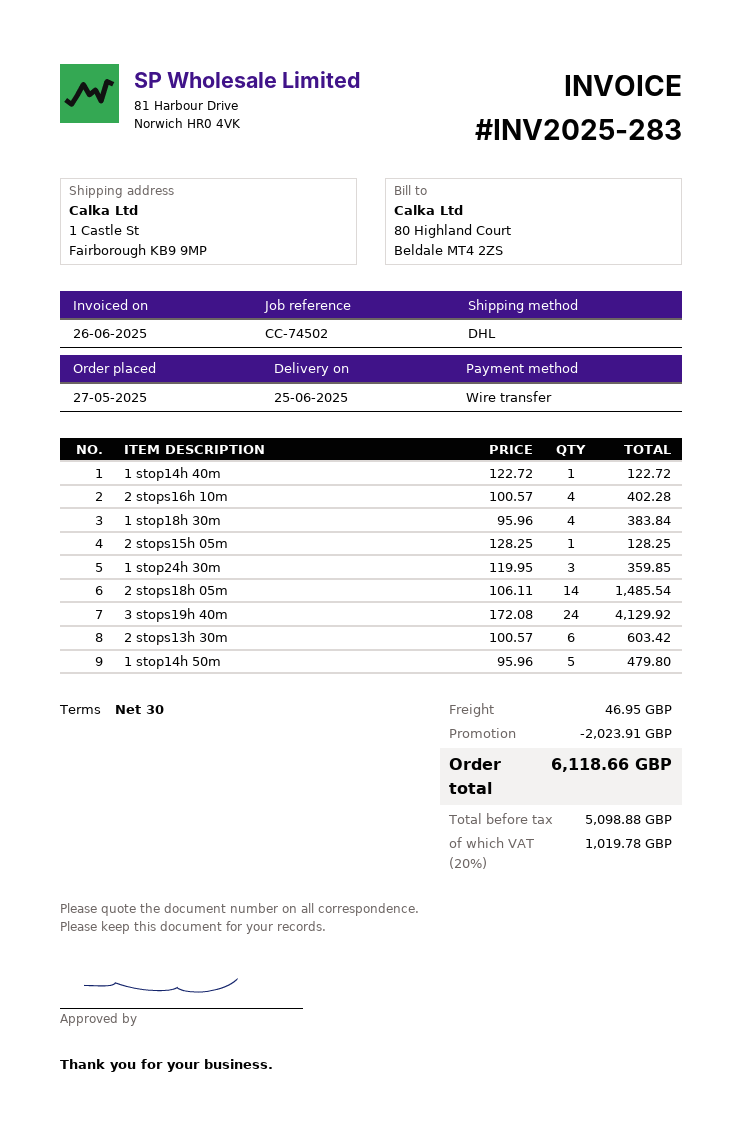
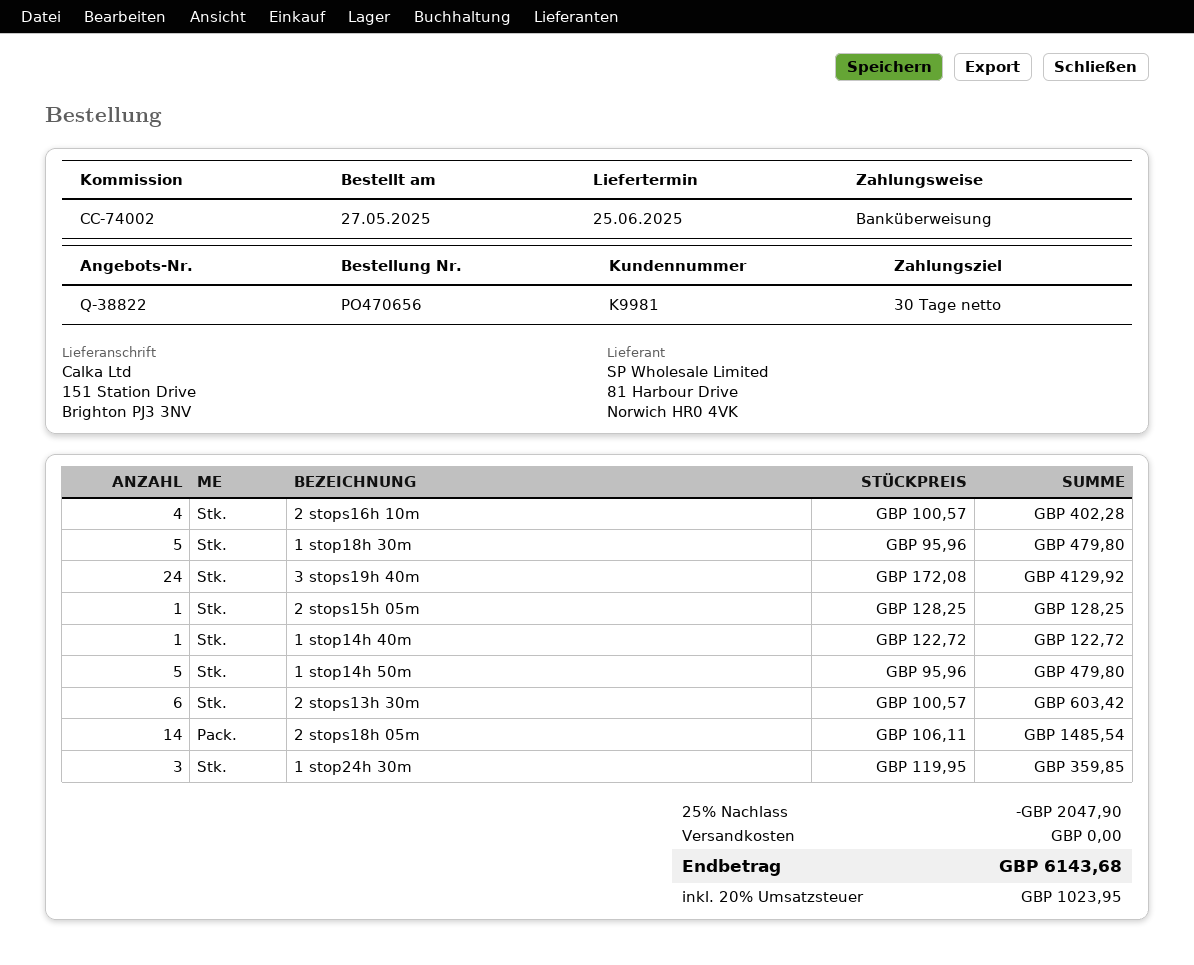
reference: CC-74502 -> CC-74002
ship to: 1 Castle St, Fairborough KB9 9MP -> 151 Station Drive, Brighton PJ3 3NV
1 stop18h 30m: 4 x 95.96 = 383.84 -> 5 x 95.96 = 479.80
discount: 2023.91 -> 2047.90
shipping: 46.95 -> 0.00
tax: 20% = 1019.78 -> 20% = 1023.95
total: 6118.66 -> 6143.68

